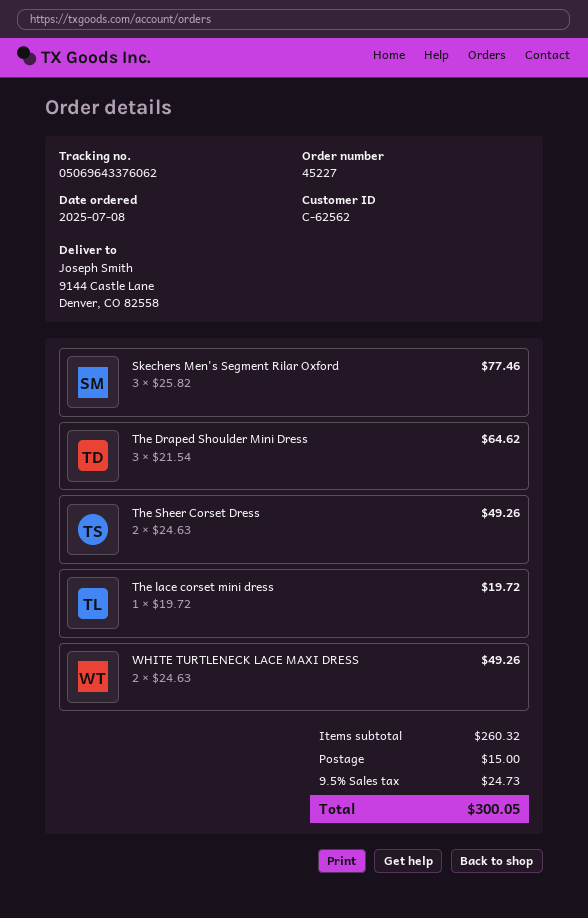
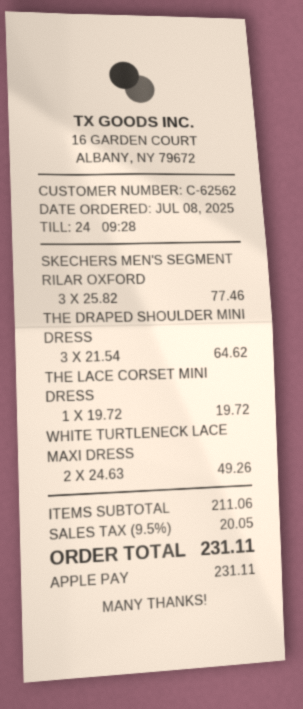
The Sheer Corset Dress: 2 x 24.63 = 49.26 -> none
subtotal: 260.32 -> 211.06
shipping: 15.00 -> none
tax: 9.5% = 24.73 -> 9.5% = 20.05
total: 300.05 -> 231.11

